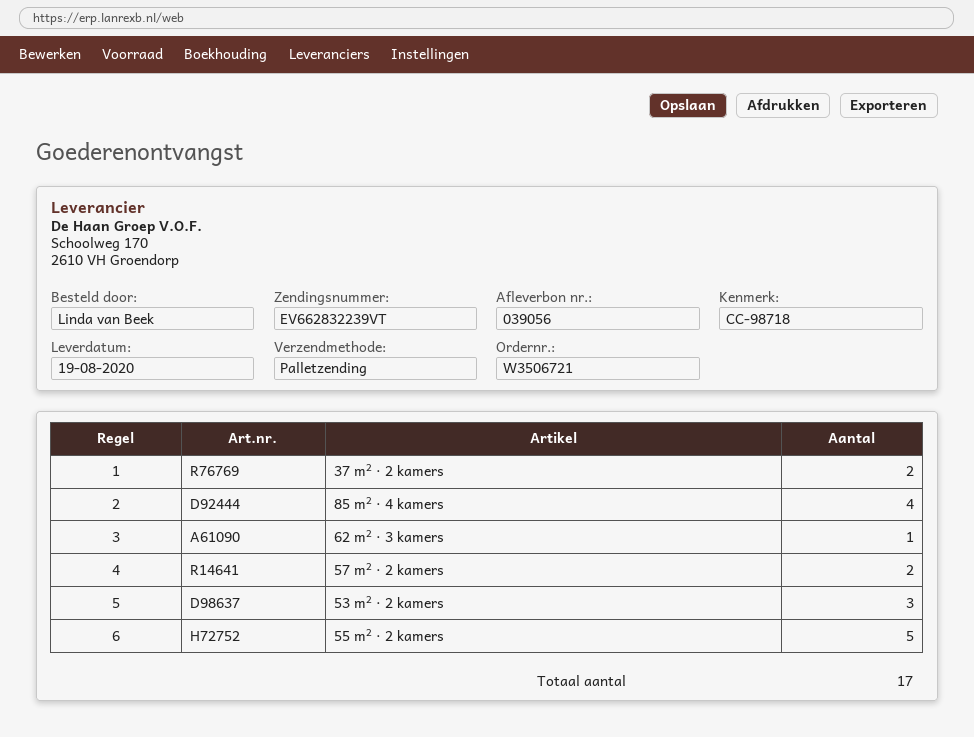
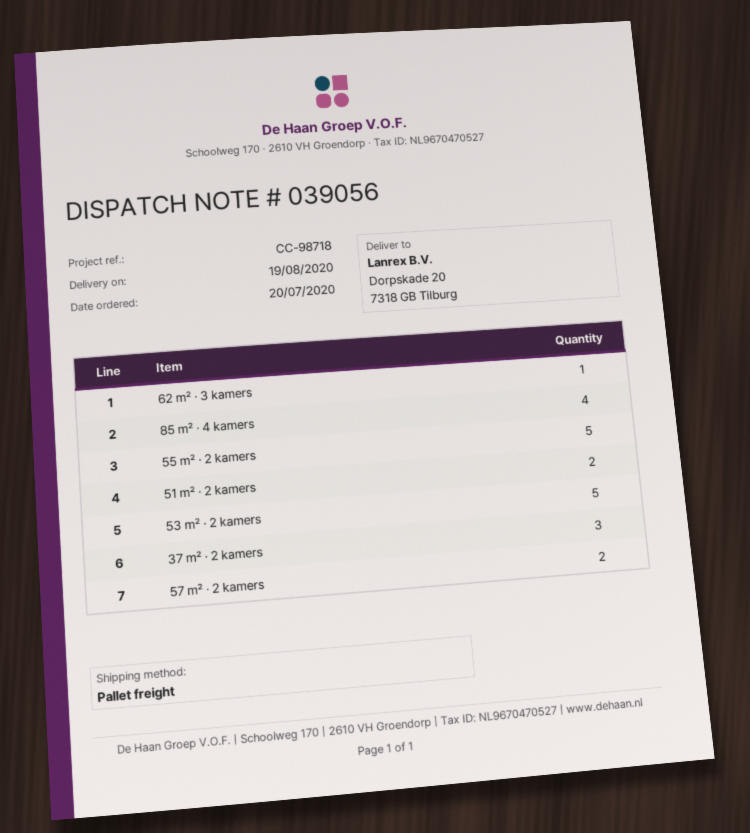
37 m² · 2 kamers: 2 -> 3
53 m² · 2 kamers: 3 -> 5
51 m² · 2 kamers: none -> 2

